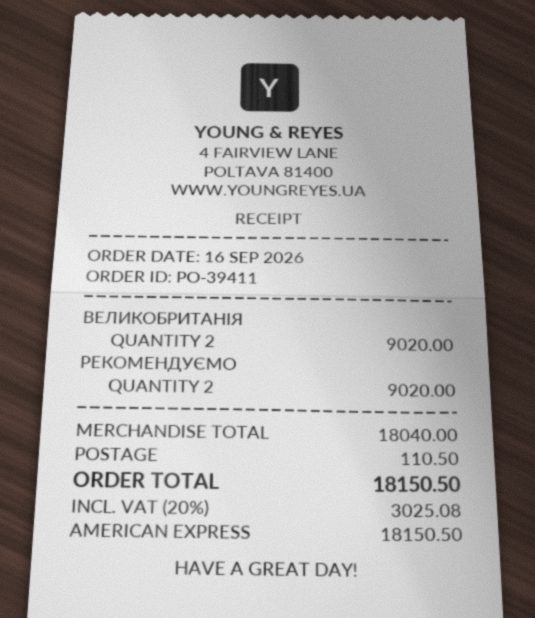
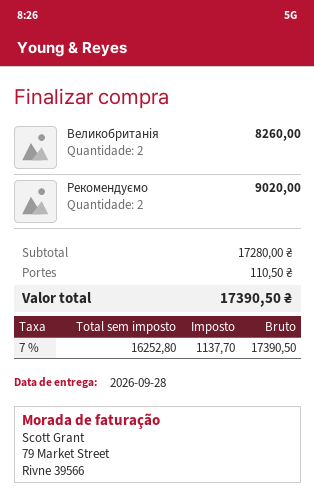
ВЕЛИКОБРИТАНІЯ: 2 for 9020.00 -> 2 for 8260.00
subtotal: 18040.00 -> 17280.00
tax: 20% = 3025.08 -> 7% = 1137.70
total: 18150.50 -> 17390.50

